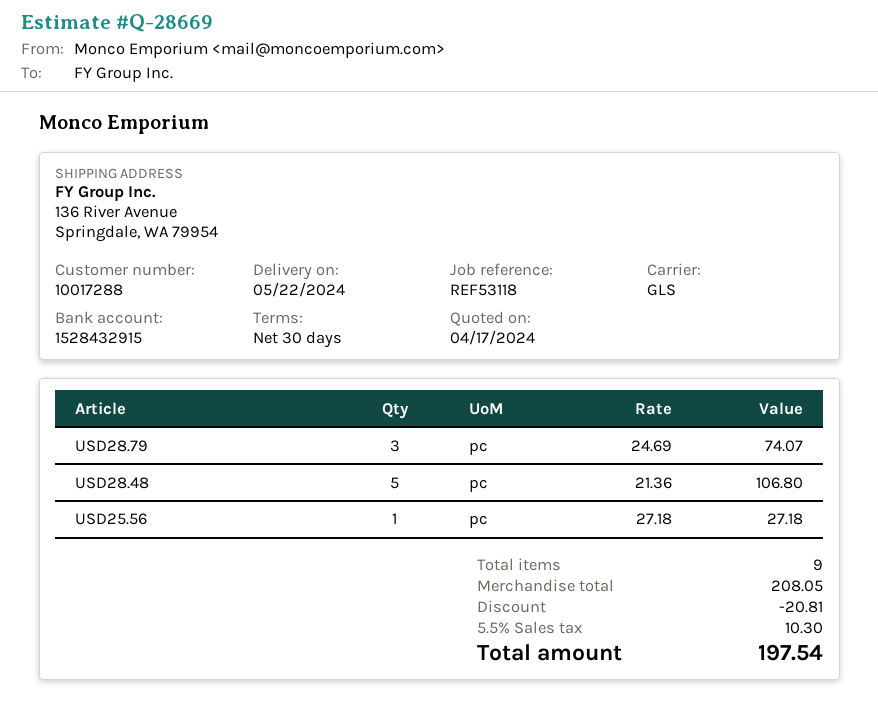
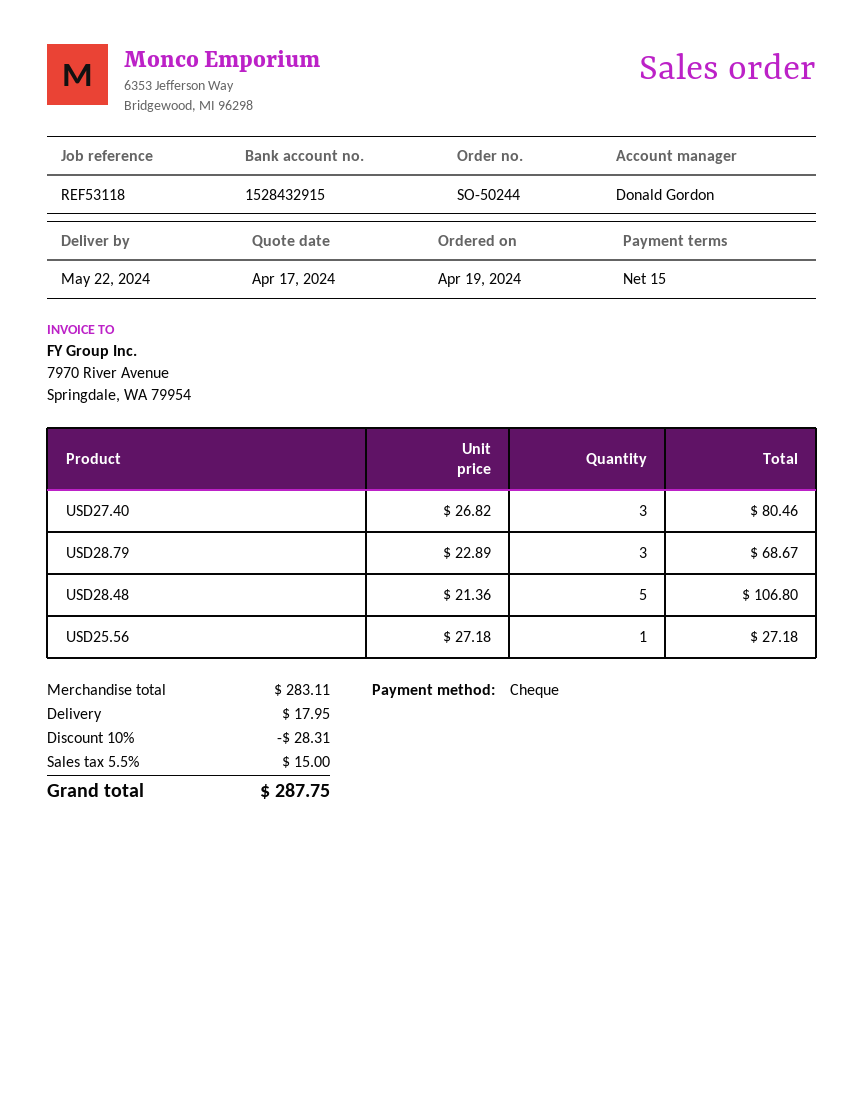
payment terms: 30 days -> 15 days
USD28.79: 3 x 24.69 = 74.07 -> 3 x 22.89 = 68.67
USD27.40: none -> 3 x 26.82 = 80.46
subtotal: 208.05 -> 283.11
discount: 20.81 -> 28.31
shipping: none -> 17.95
tax: 5.5% = 10.30 -> 5.5% = 15.00
total: 197.54 -> 287.75

